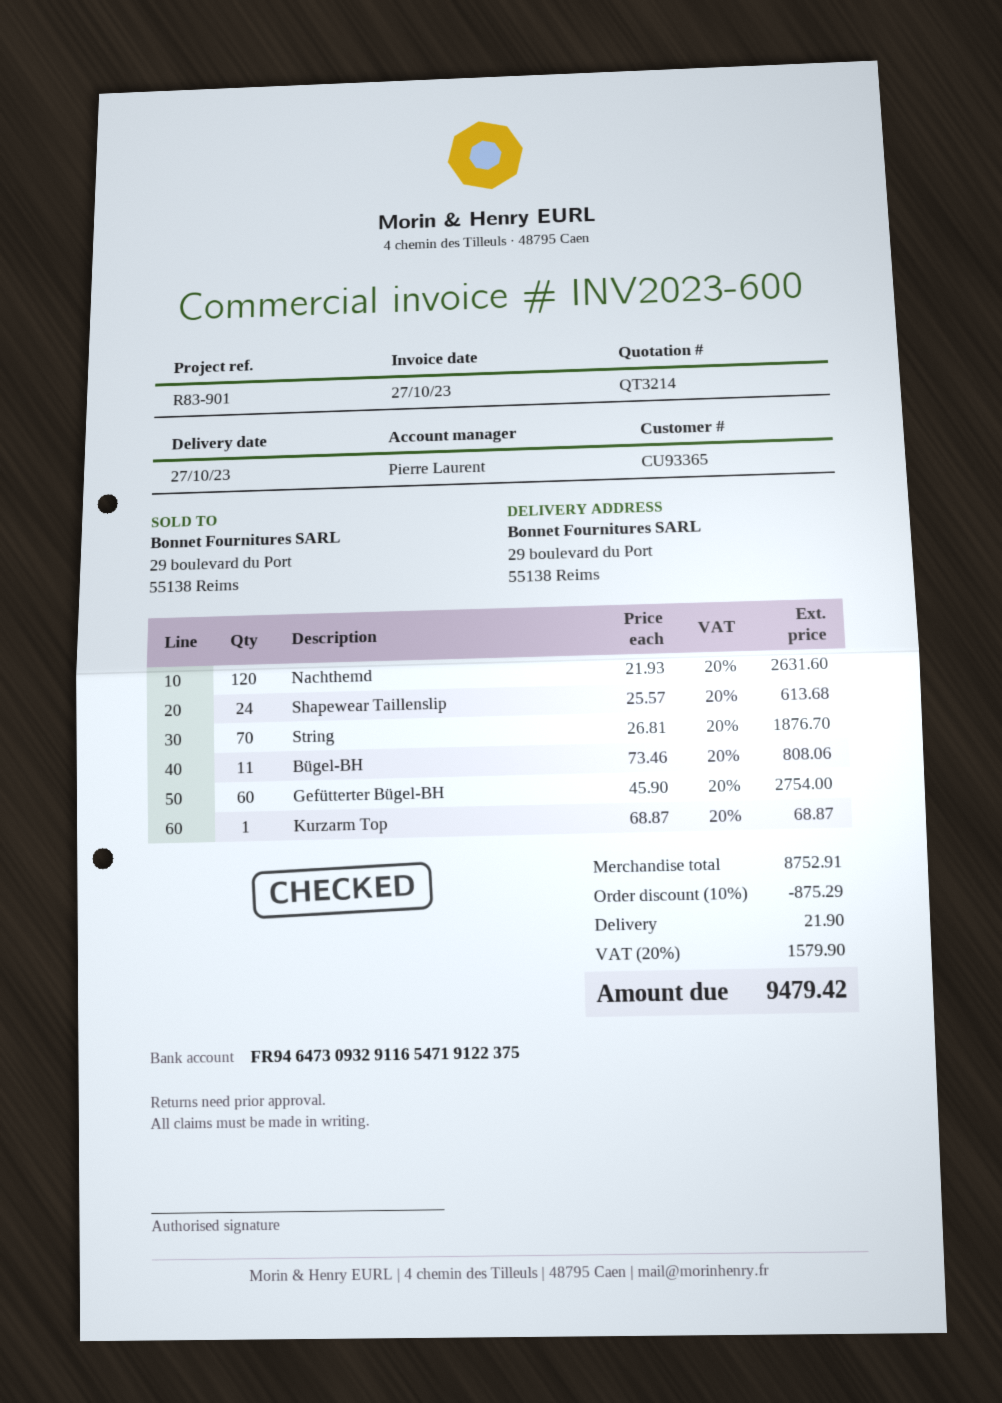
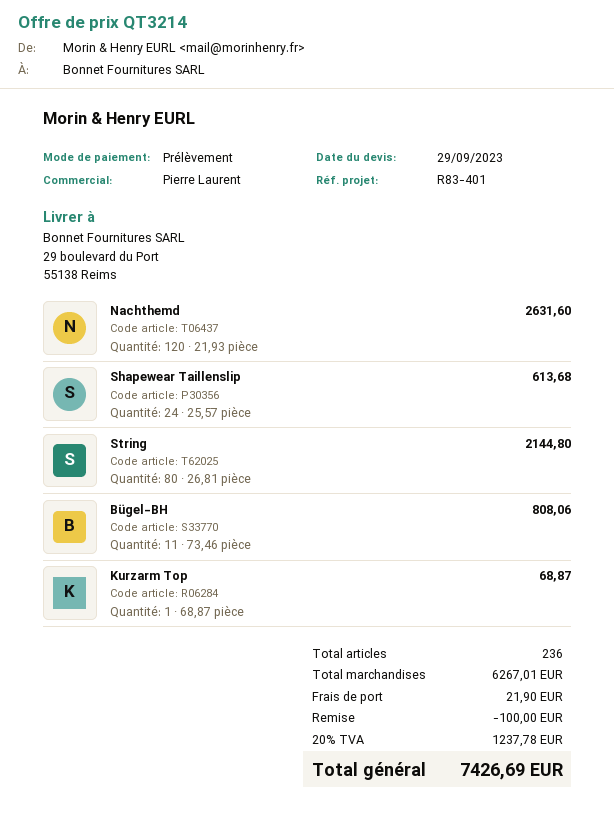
reference: R83-901 -> R83-401
String: 70 x 26.81 = 1876.70 -> 80 x 26.81 = 2144.80
Gefütterter Bügel-BH: 60 x 45.90 = 2754.00 -> none
subtotal: 8752.91 -> 6267.01
discount: 875.29 -> 100.00
tax: 20% = 1579.90 -> 20% = 1237.78
total: 9479.42 -> 7426.69

